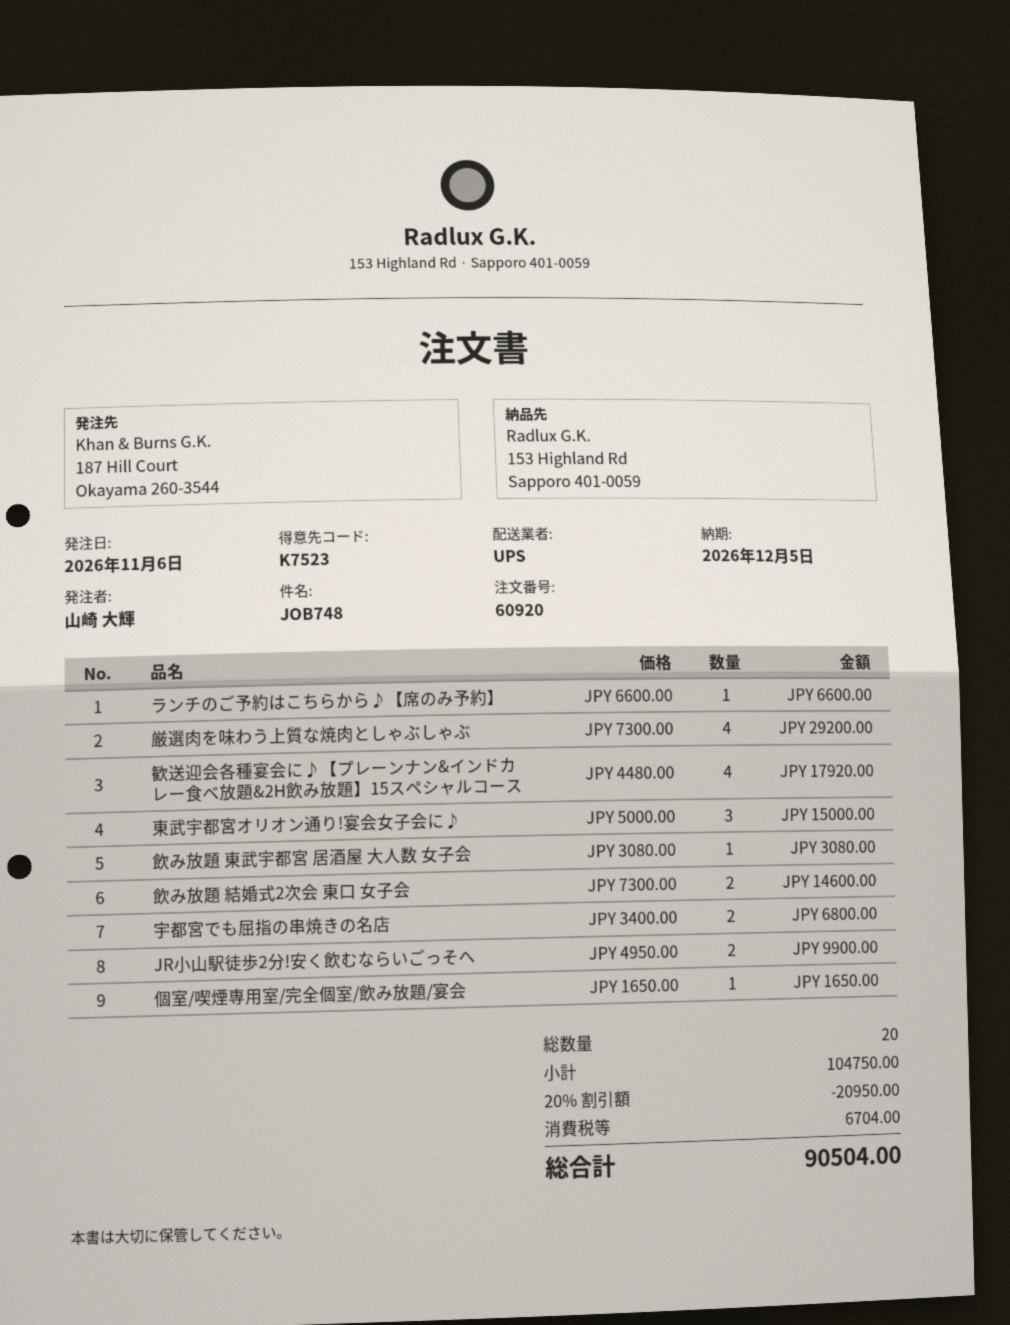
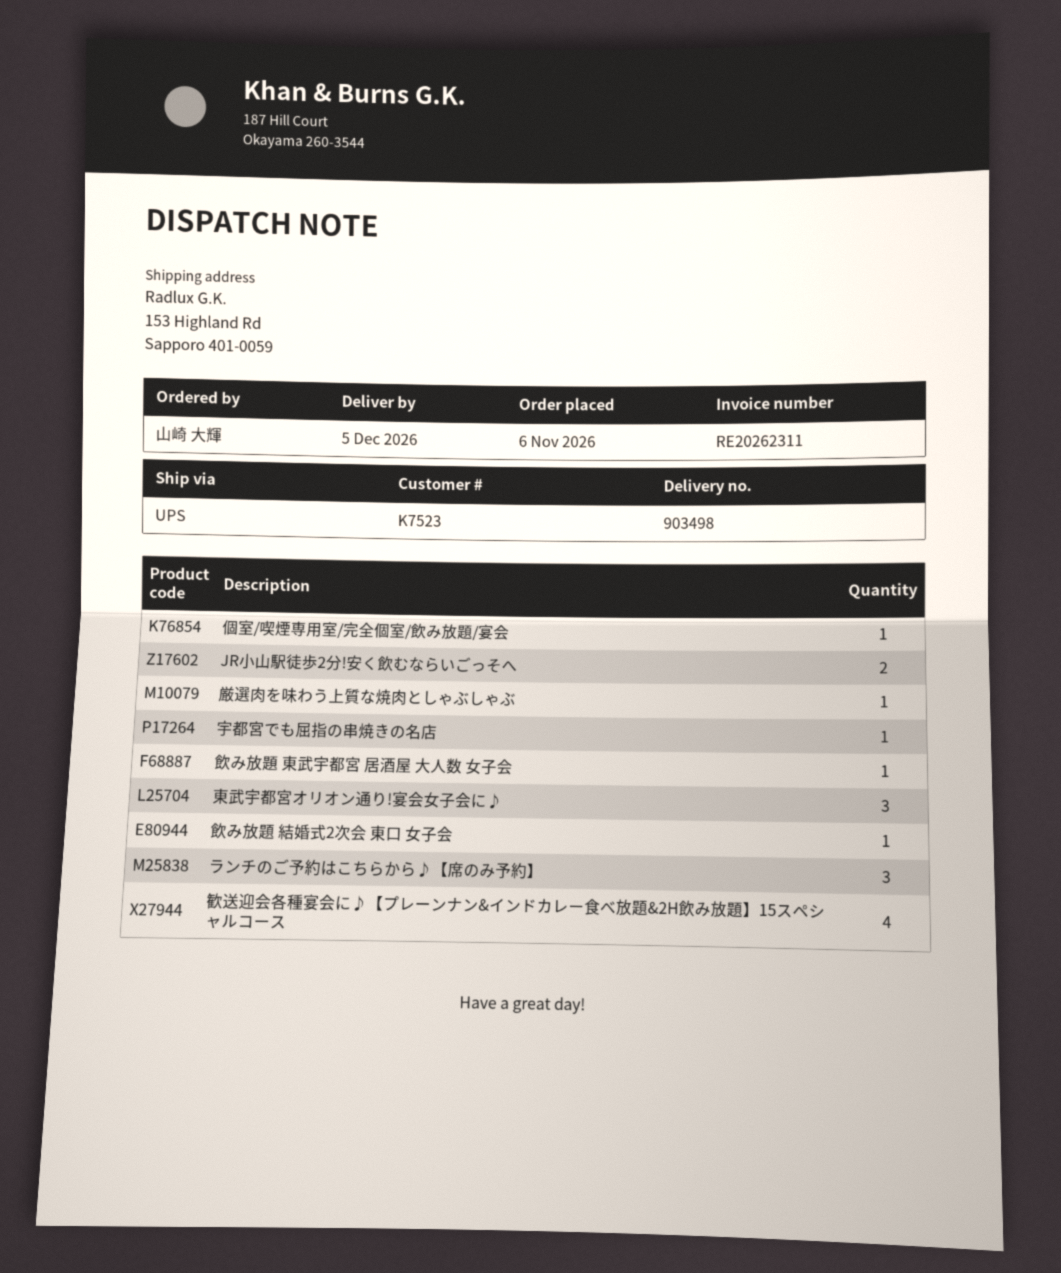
ランチのご予約はこちらから♪【席のみ予約】: 1 -> 3
厳選肉を味わう上質な焼肉としゃぶしゃぶ: 4 -> 1
飲み放題 結婚式2次会 東口 女子会: 2 -> 1
宇都宮でも屈指の串焼きの名店: 2 -> 1

